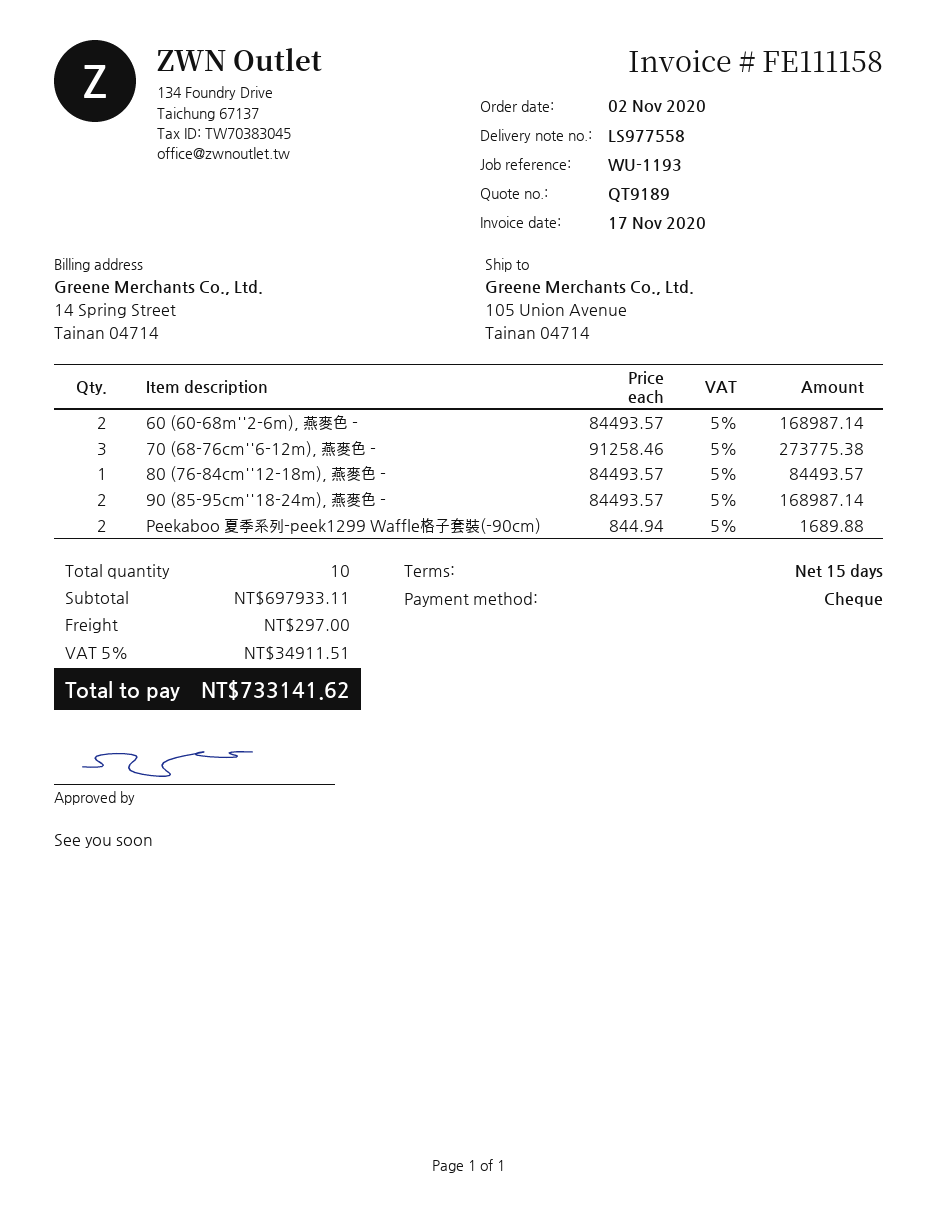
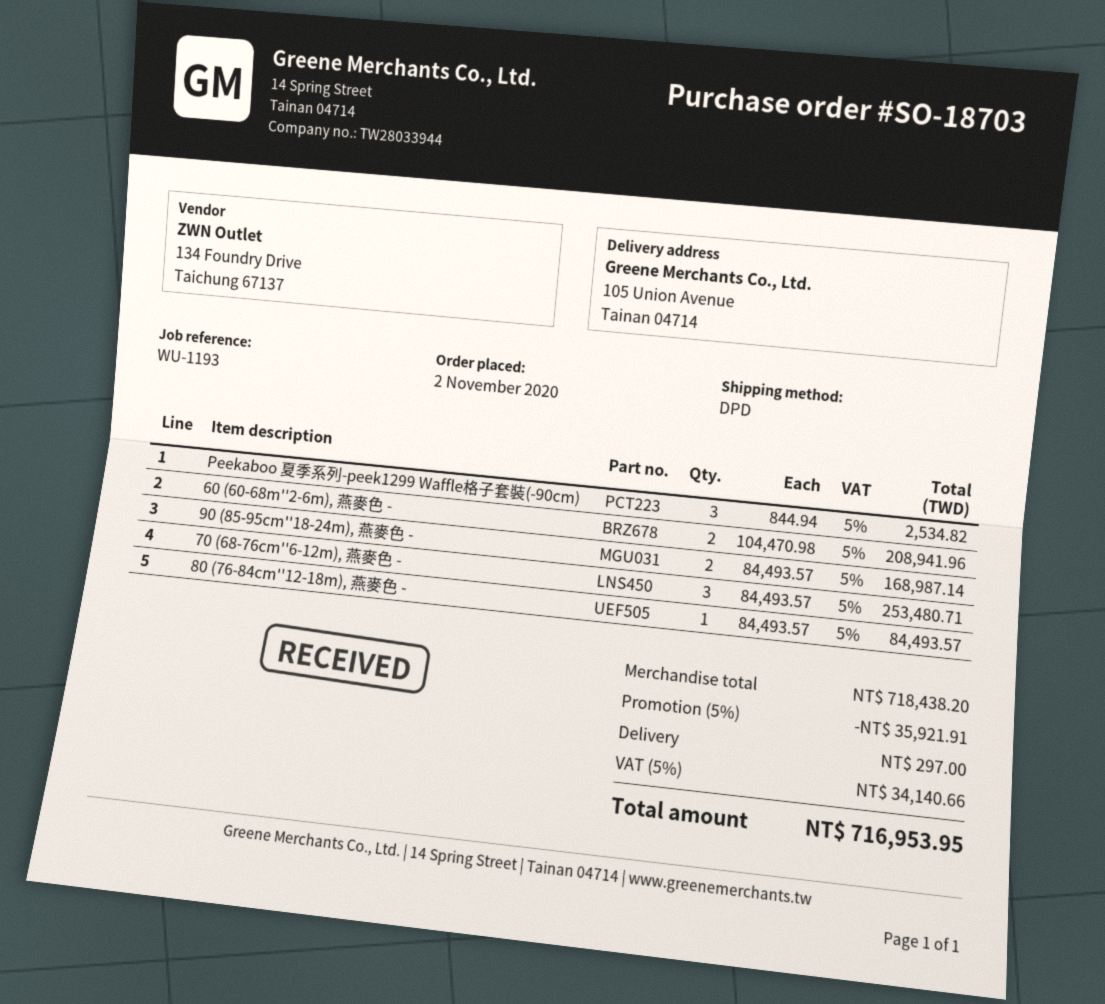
60 (60-68m''2-6m), 燕麥色 -: 2 x 84493.57 = 168987.14 -> 2 x 104470.98 = 208941.96
70 (68-76cm''6-12m), 燕麥色 -: 3 x 91258.46 = 273775.38 -> 3 x 84493.57 = 253480.71
Peekaboo 夏季系列-peek1299 Waffle格子套裝(-90cm): 2 x 844.94 = 1689.88 -> 3 x 844.94 = 2534.82
subtotal: 697933.11 -> 718438.20
discount: none -> 5% = 35921.91
tax: 5% = 34911.51 -> 5% = 34140.66
total: 733141.62 -> 716953.95

